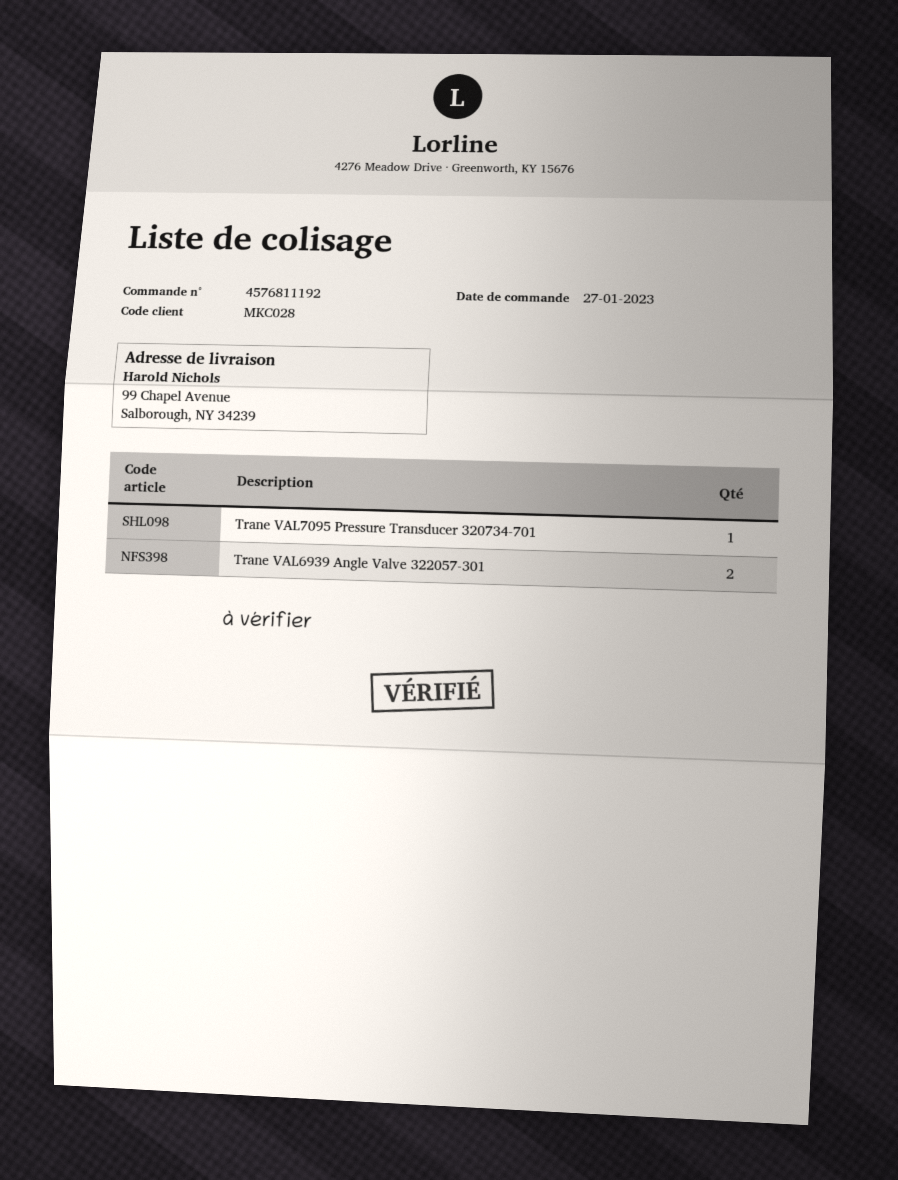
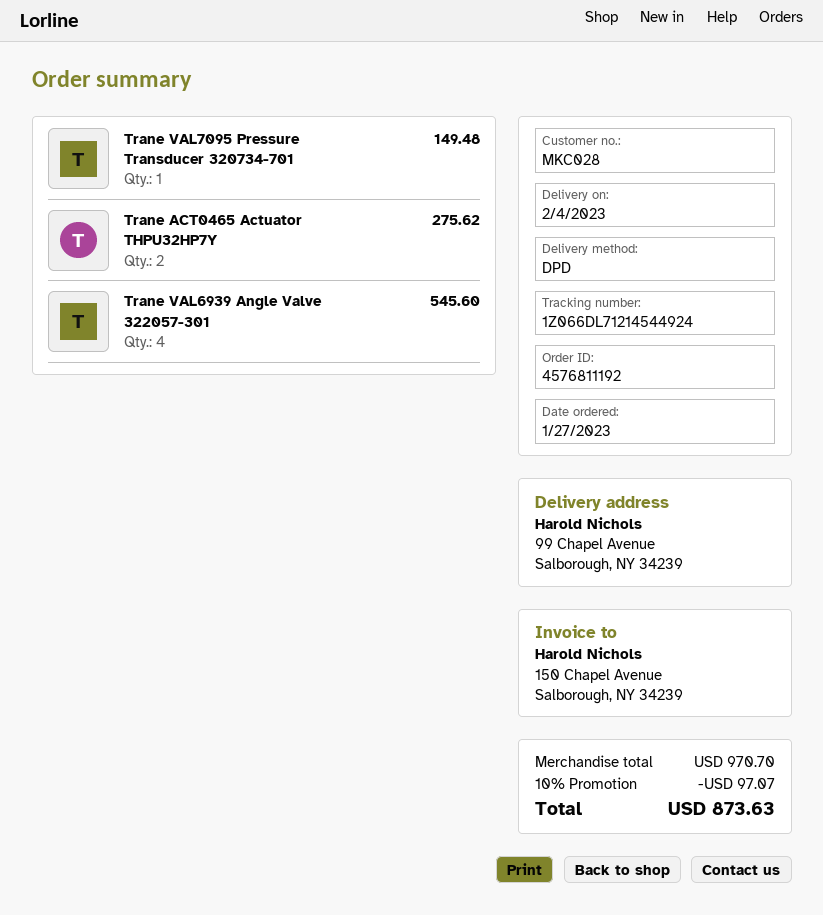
Trane VAL6939 Angle Valve 322057-301: 2 -> 4
Trane ACT0465 Actuator THPU32HP7Y: none -> 2

